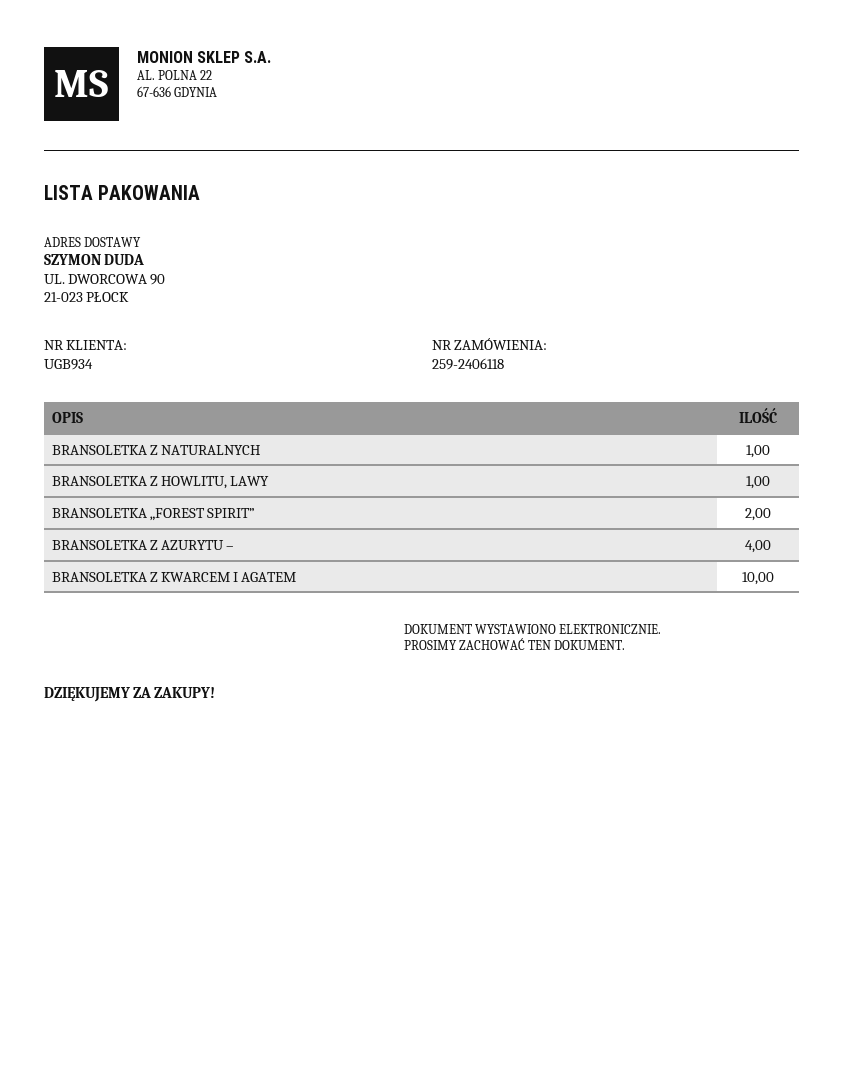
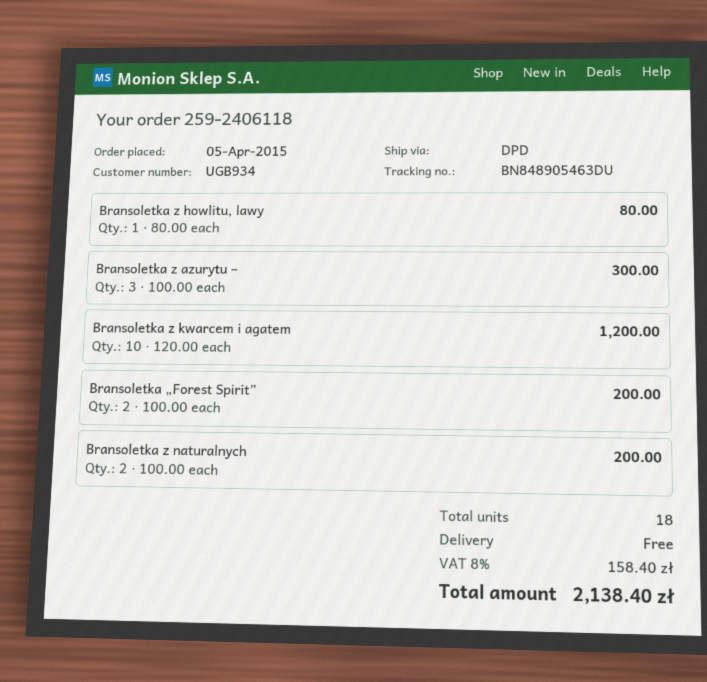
BRANSOLETKA Z NATURALNYCH: 1 -> 2
BRANSOLETKA Z AZURYTU –: 4 -> 3

